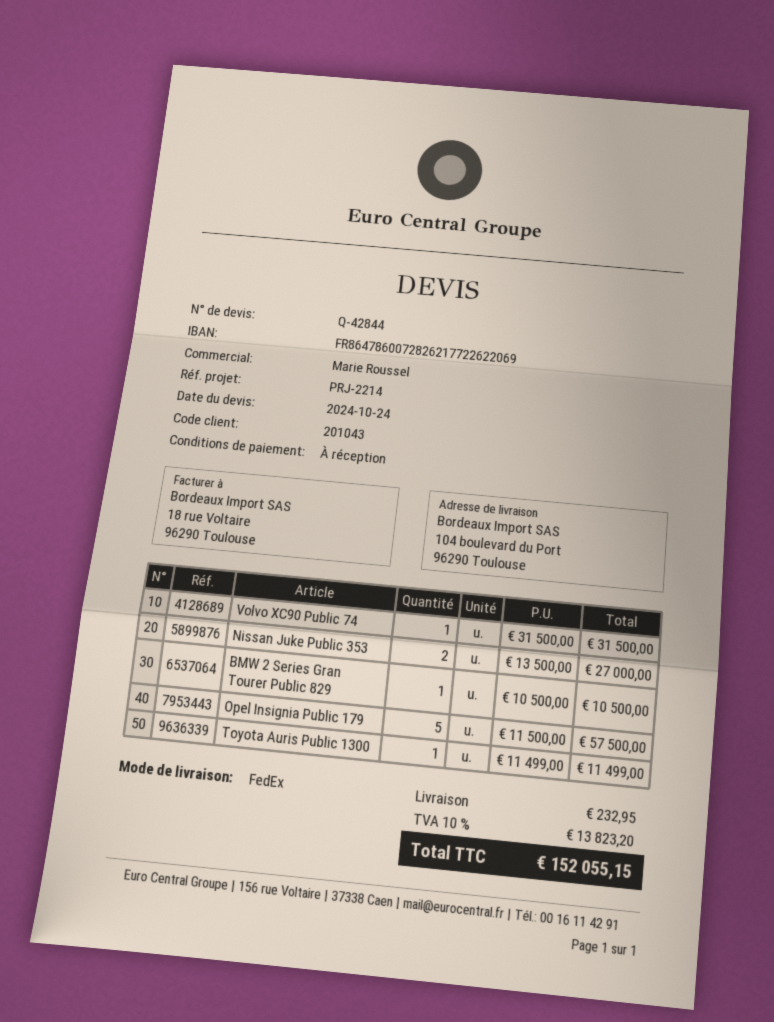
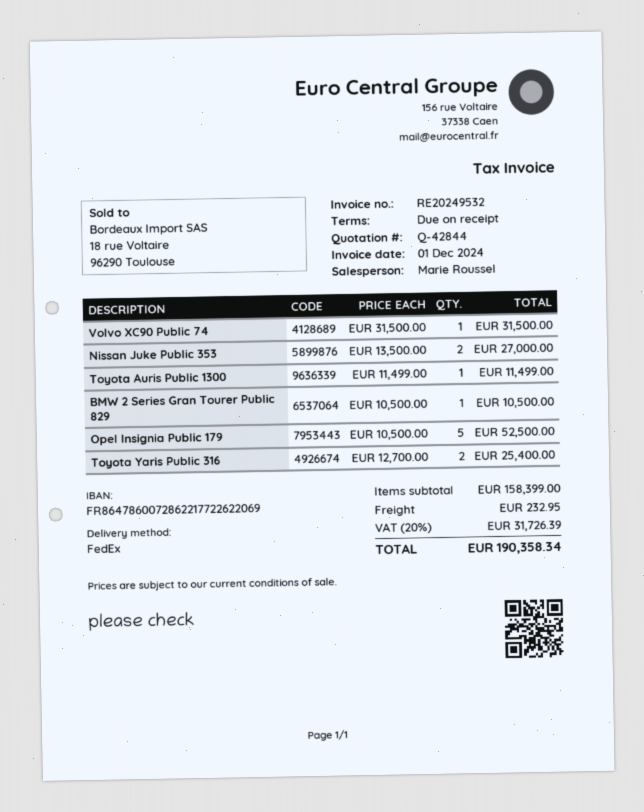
bank account: FR8647860072826217722622069 -> FR8647860072862217722622069
Opel Insignia Public 179: 5 x 11500.00 = 57500.00 -> 5 x 10500.00 = 52500.00
Toyota Yaris Public 316: none -> 2 x 12700.00 = 25400.00
tax: 10% = 13823.20 -> 20% = 31726.39
total: 152055.15 -> 190358.34

